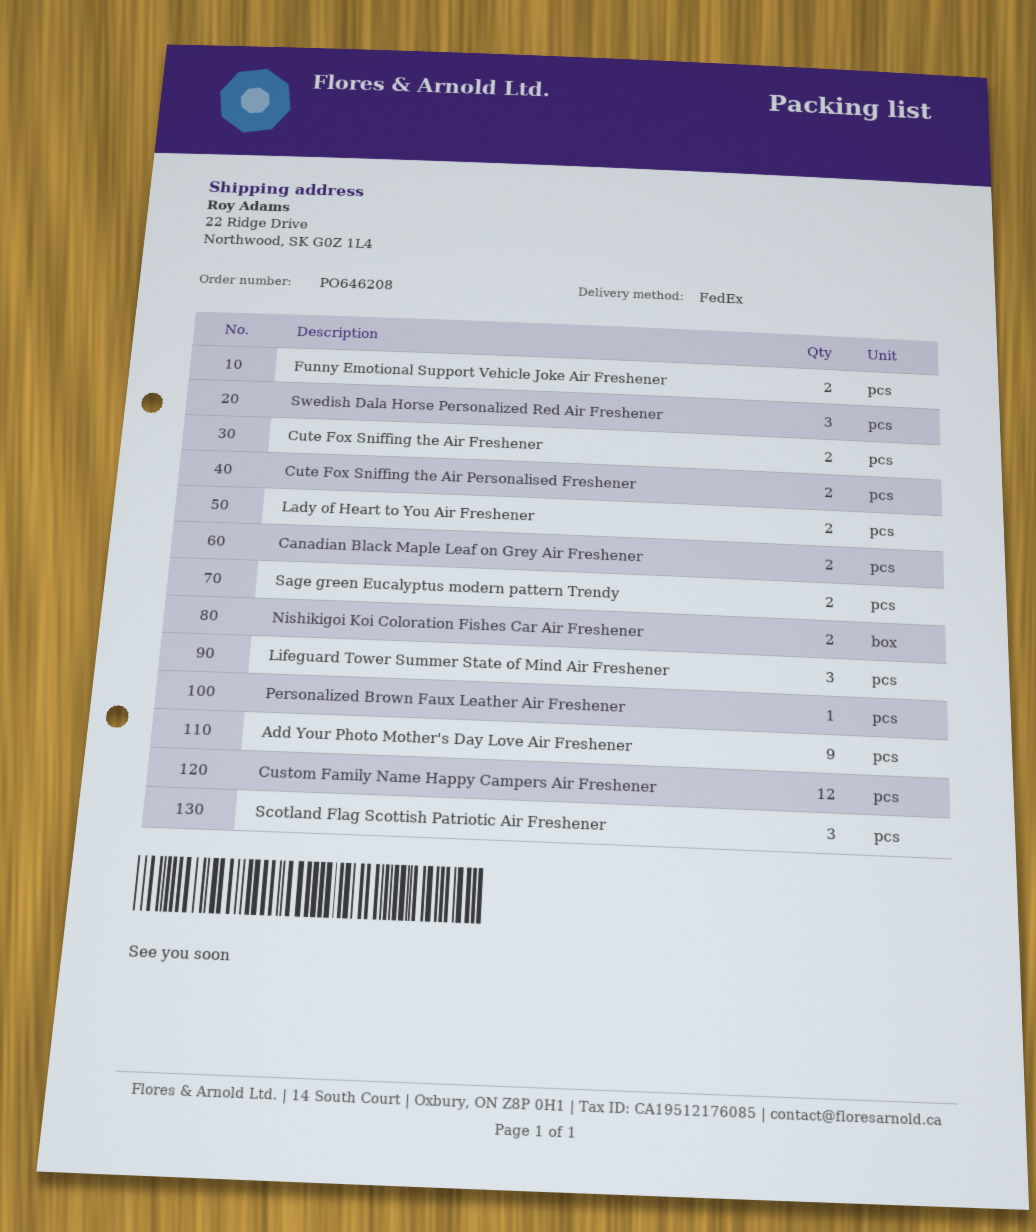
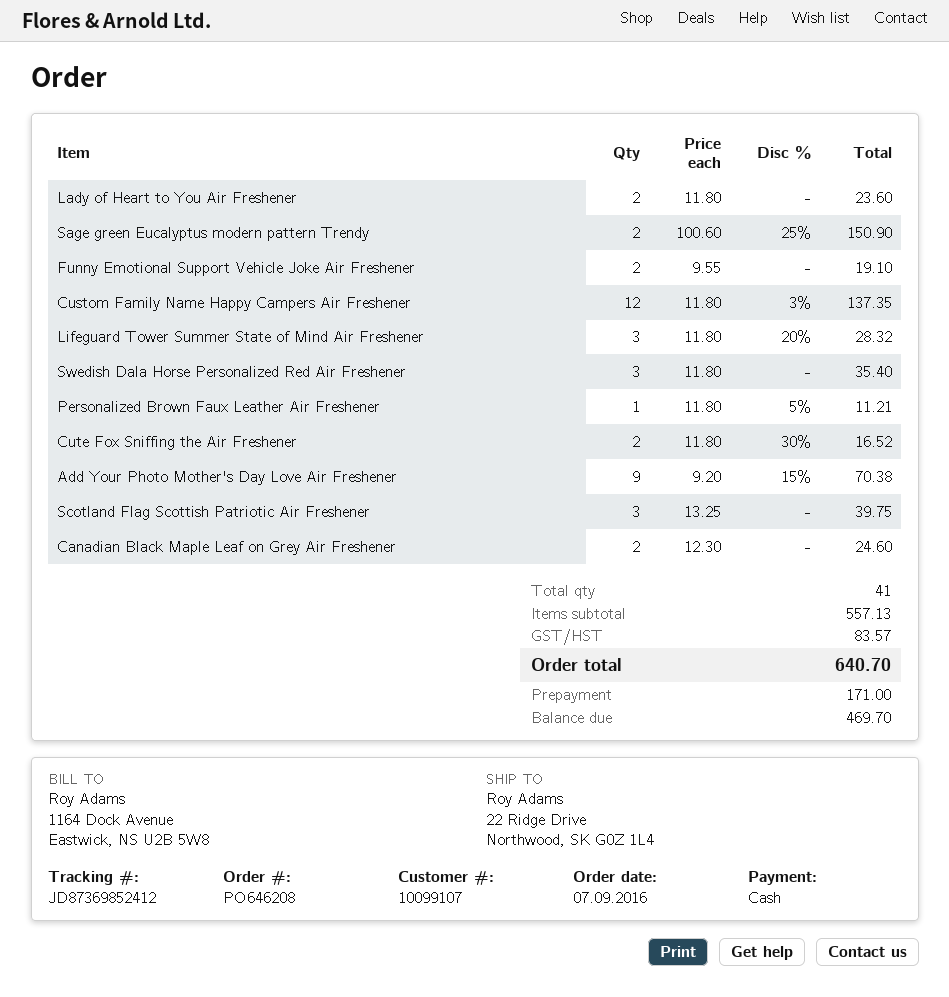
Cute Fox Sniffing the Air Personalised Freshener: 2 -> none
Nishikigoi Koi Coloration Fishes Car Air Freshener: 2 -> none

